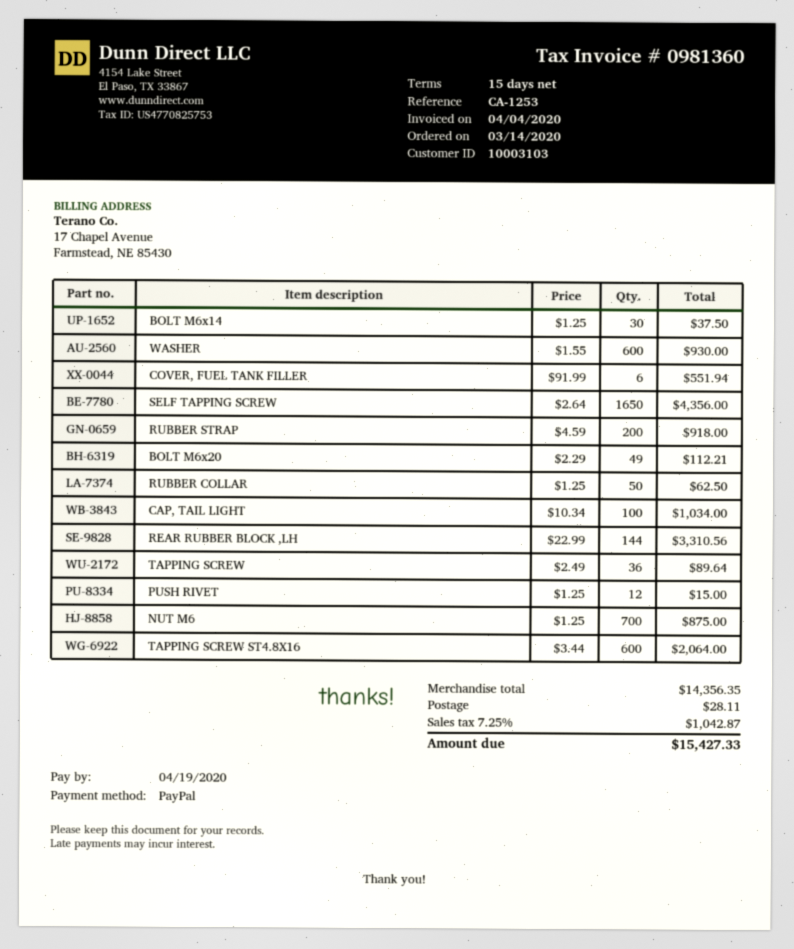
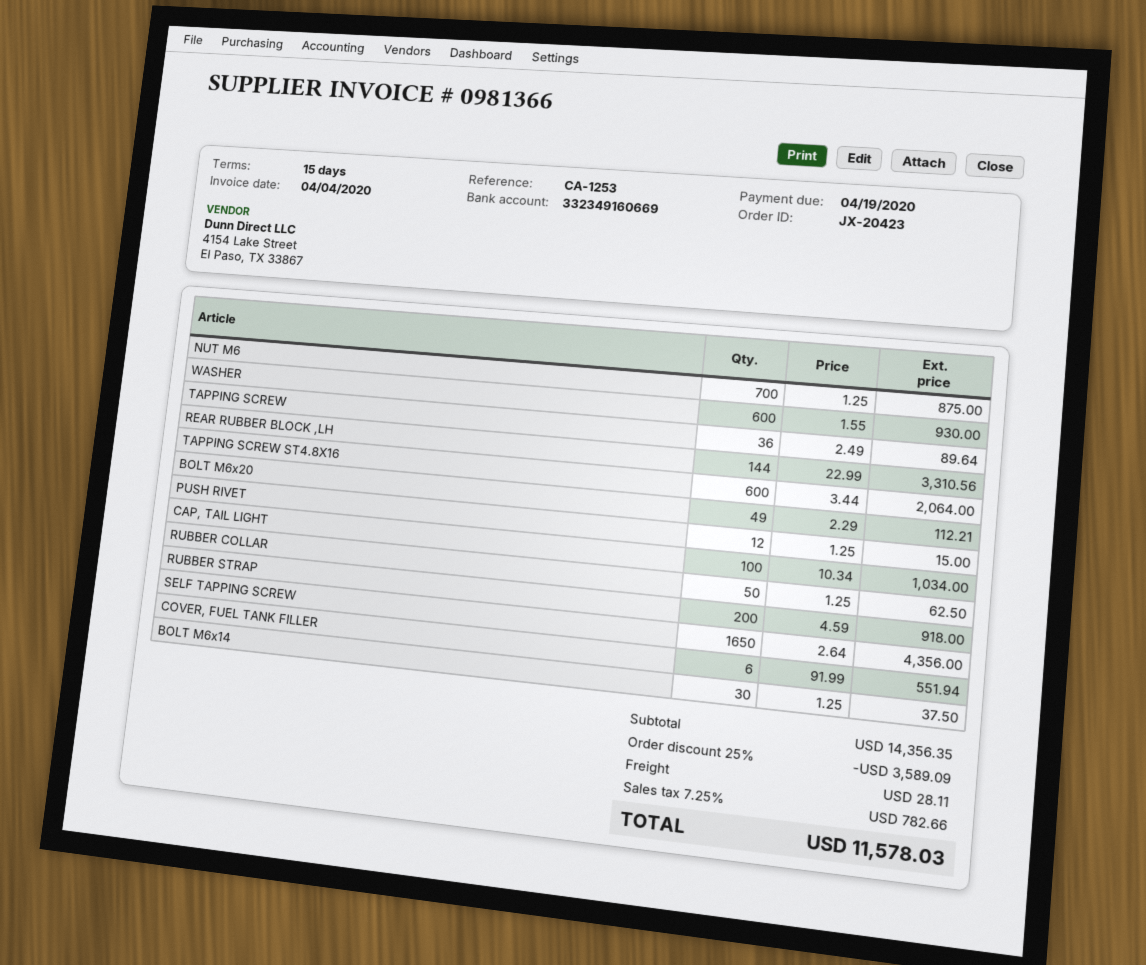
invoice number: 0981360 -> 0981366
discount: none -> 25% = 3589.09
tax: 7.25% = 1042.87 -> 7.25% = 782.66
total: 15427.33 -> 11578.03

